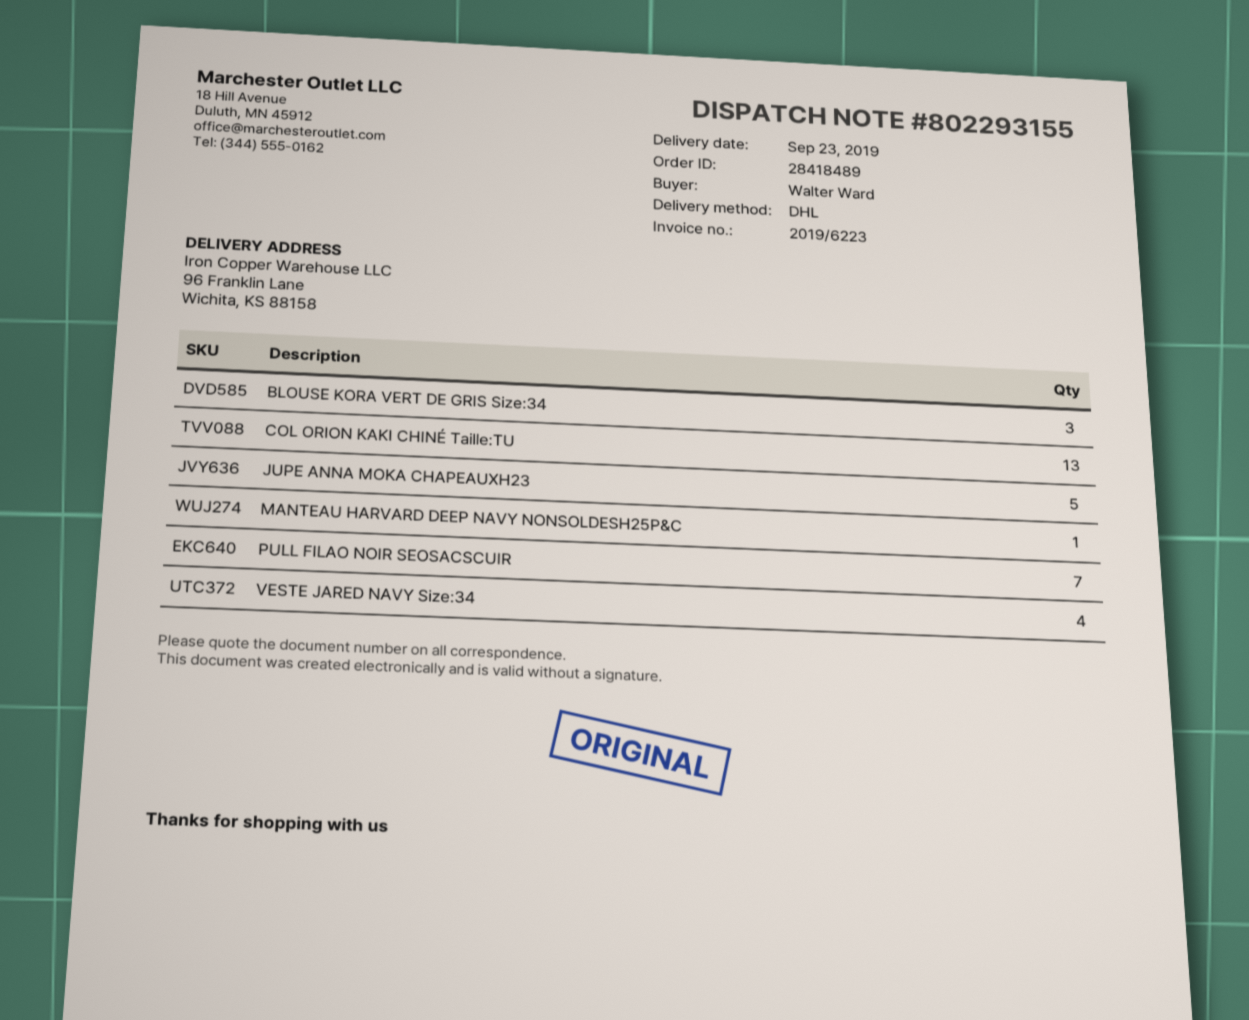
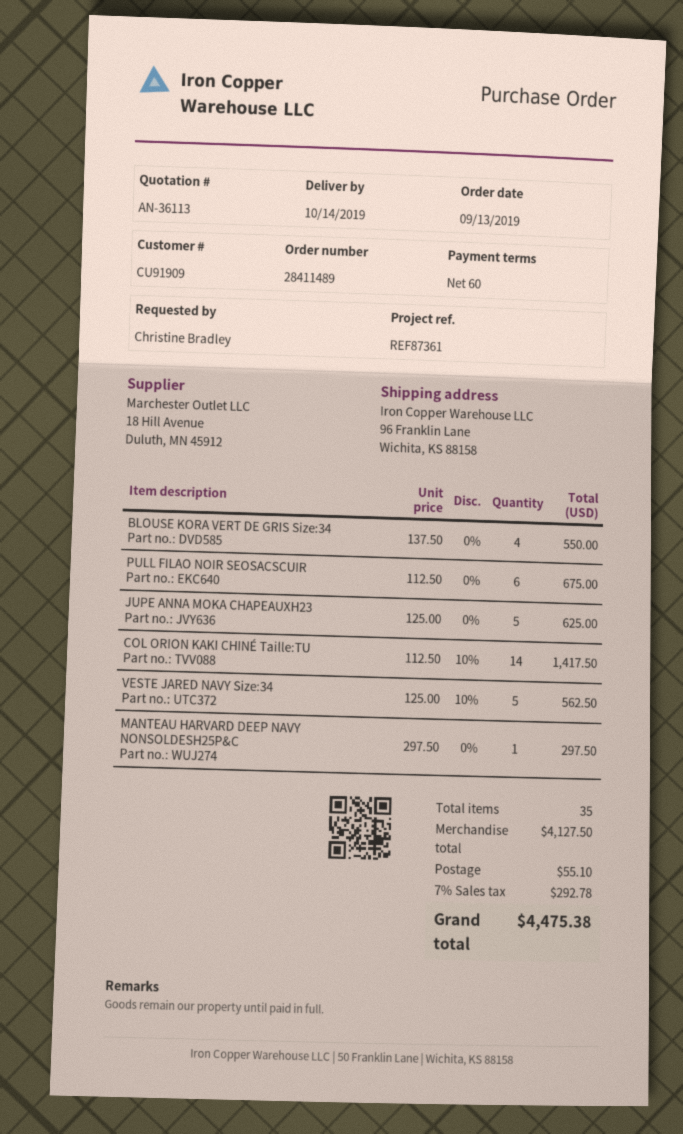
order number: 28418489 -> 28411489
delivery date: 2019-09-23 -> 2019-10-14
ordered by: Walter Ward -> Christine Bradley
BLOUSE KORA VERT DE GRIS Size:34: 3 -> 4
COL ORION KAKI CHINÉ Taille:TU: 13 -> 14
PULL FILAO NOIR SEOSACSCUIR: 7 -> 6
VESTE JARED NAVY Size:34: 4 -> 5

